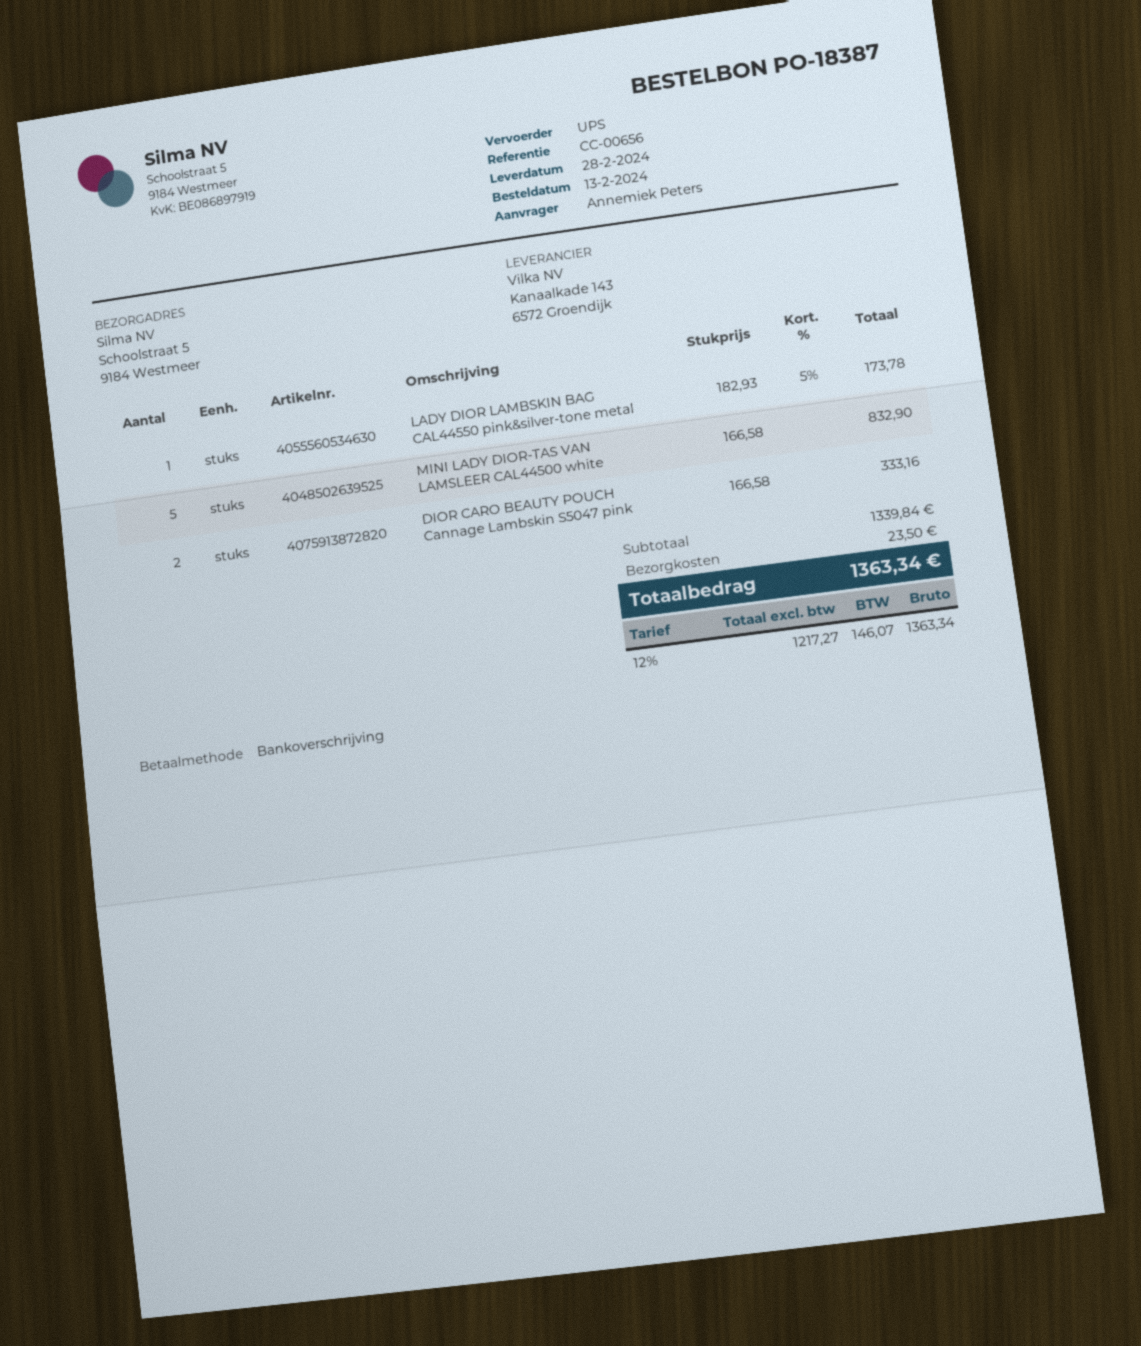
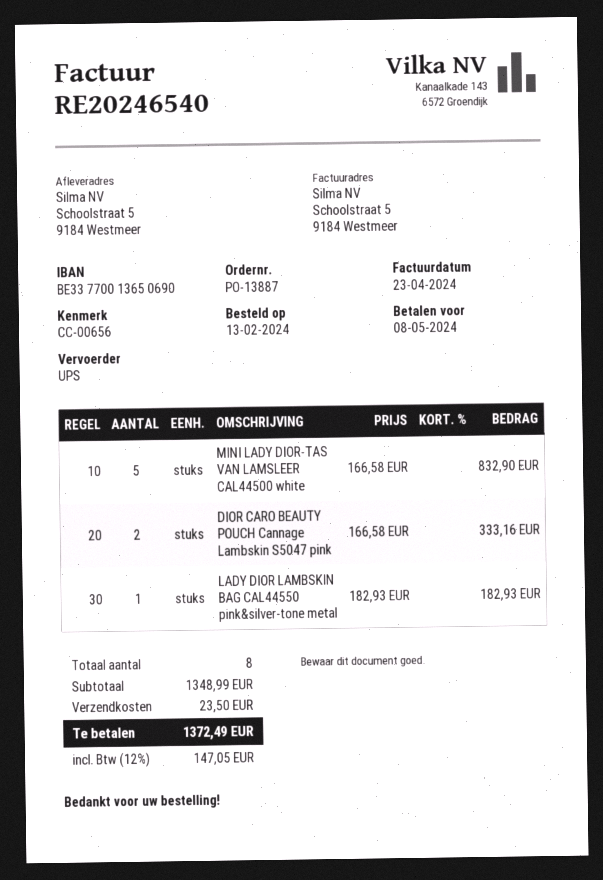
order number: PO-18387 -> PO-13887
LADY DIOR LAMBSKIN BAG CAL44550 pink&silver-tone metal: 1 x 182.93 - 5% = 173.78 -> 1 x 182.93 = 182.93
subtotal: 1339.84 -> 1348.99
tax: 12% = 146.07 -> 12% = 147.05
total: 1363.34 -> 1372.49

